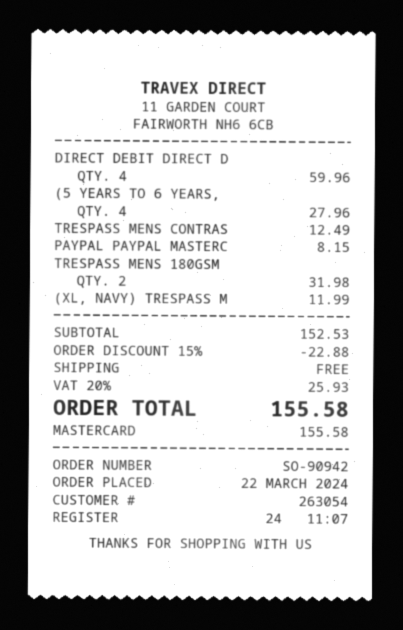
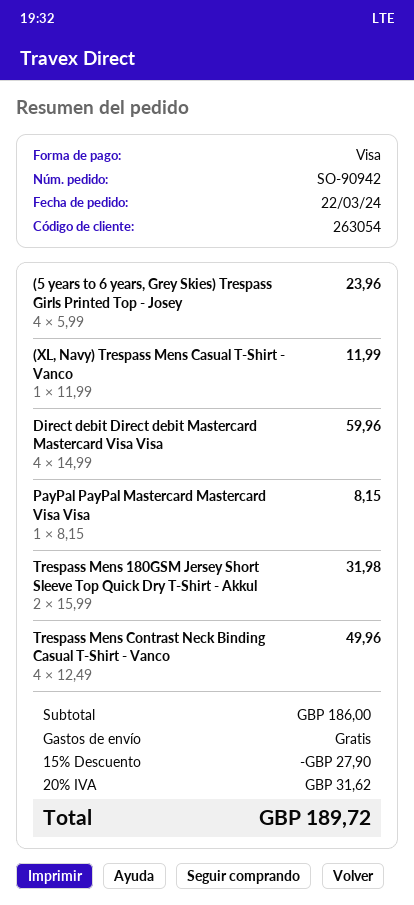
payment method: Mastercard -> Visa
(5 YEARS TO 6 YEARS,: 4 for 27.96 -> 4 for 23.96
TRESPASS MENS CONTRAS: 1 for 12.49 -> 4 for 49.96
subtotal: 152.53 -> 186.00
discount: 15% = 22.88 -> 15% = 27.90
tax: 20% = 25.93 -> 20% = 31.62
total: 155.58 -> 189.72

